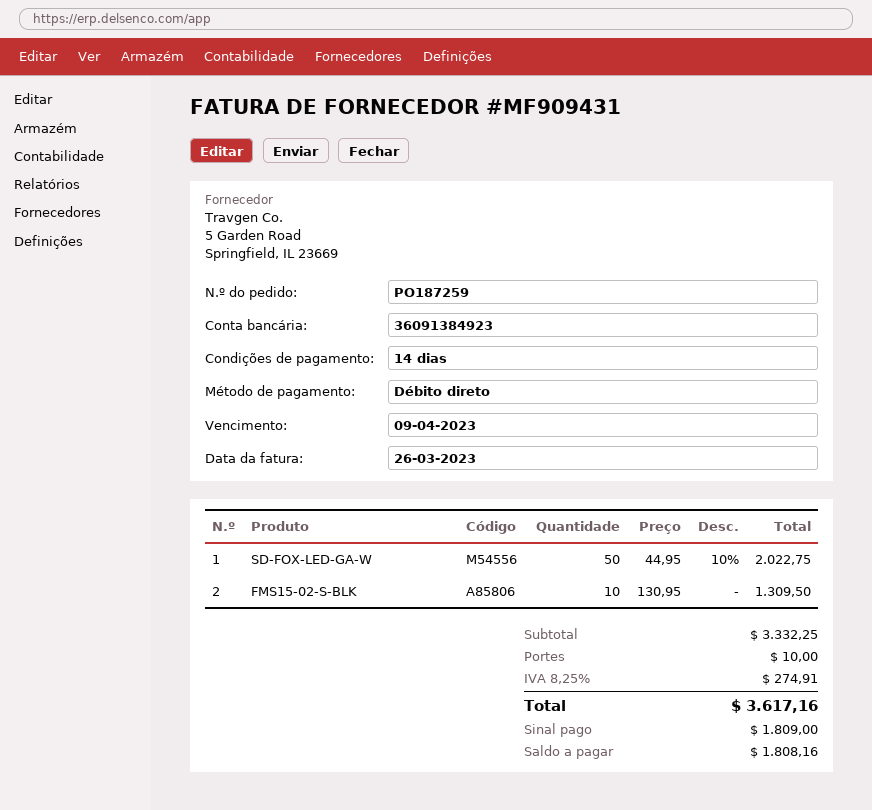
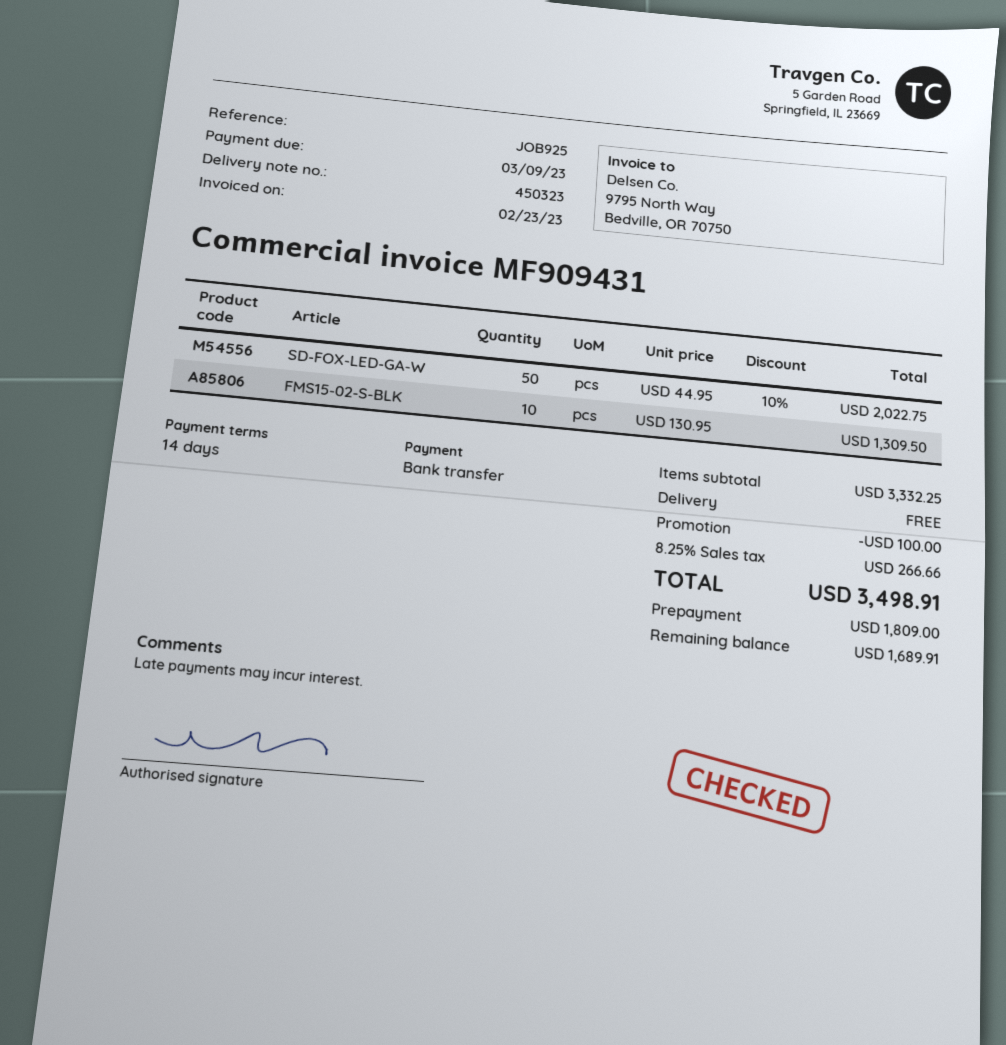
invoice date: 2023-03-26 -> 2023-02-23
due date: 2023-04-09 -> 2023-03-09
payment method: direct debit -> bank transfer
discount: none -> 100.00
shipping: 10.00 -> 0.00
tax: 8.25% = 274.91 -> 8.25% = 266.66
total: 3617.16 -> 3498.91
balance: 1808.16 -> 1689.91

